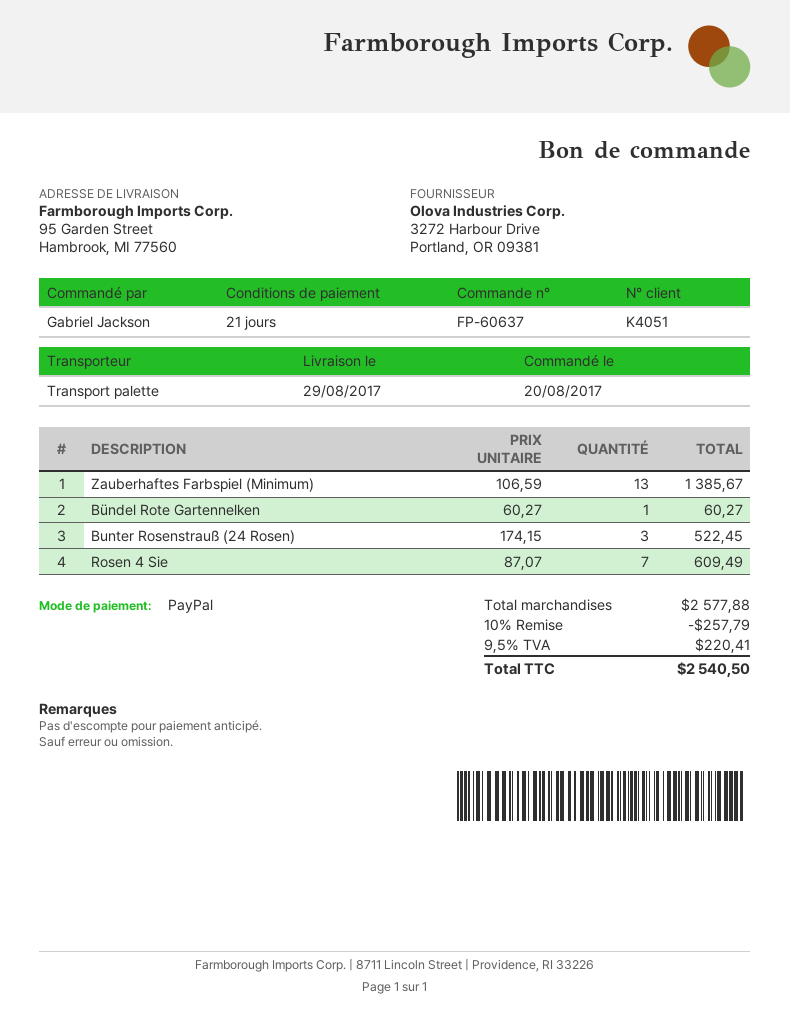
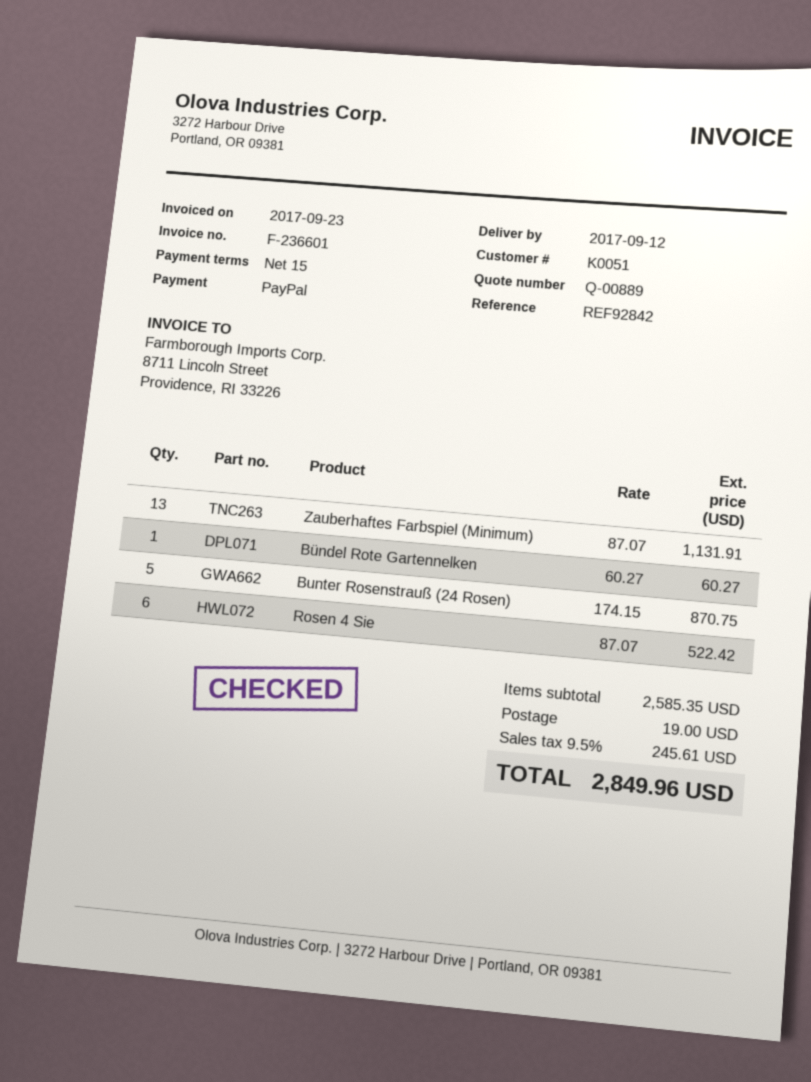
delivery date: 2017-08-29 -> 2017-09-12
payment terms: 21 days -> 15 days
customer number: K4051 -> K0051
Zauberhaftes Farbspiel (Minimum): 13 x 106.59 = 1385.67 -> 13 x 87.07 = 1131.91
Bunter Rosenstrauß (24 Rosen): 3 x 174.15 = 522.45 -> 5 x 174.15 = 870.75
Rosen 4 Sie: 7 x 87.07 = 609.49 -> 6 x 87.07 = 522.42
subtotal: 2577.88 -> 2585.35
discount: 10% = 257.79 -> none
shipping: none -> 19.00
tax: 9.5% = 220.41 -> 9.5% = 245.61
total: 2540.50 -> 2849.96

